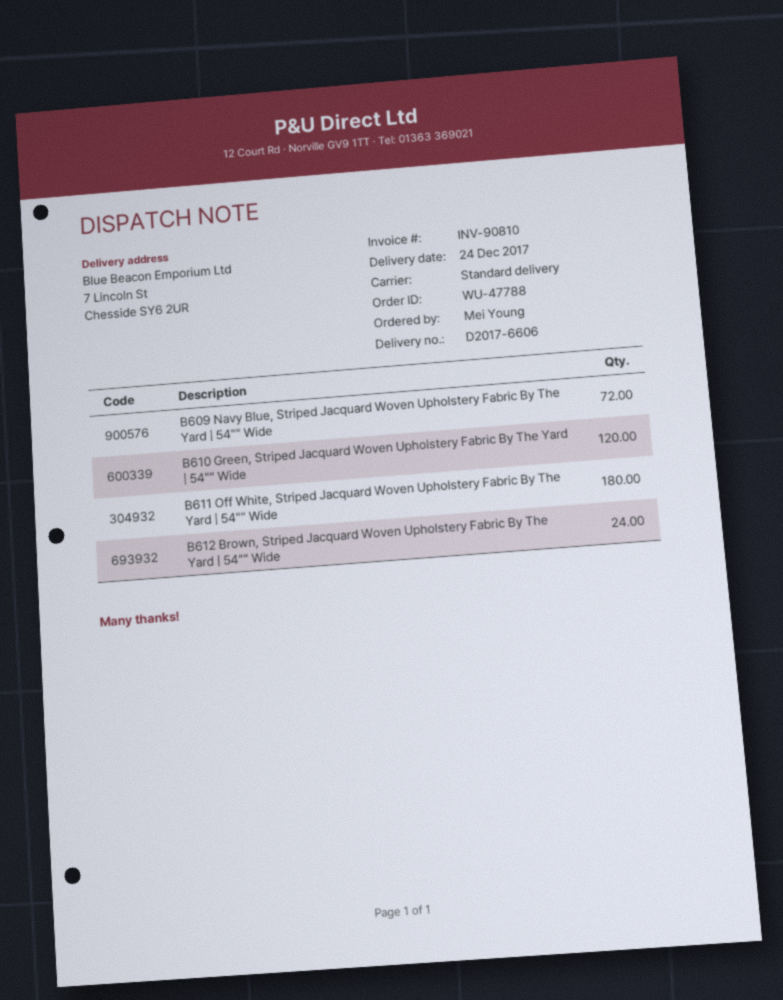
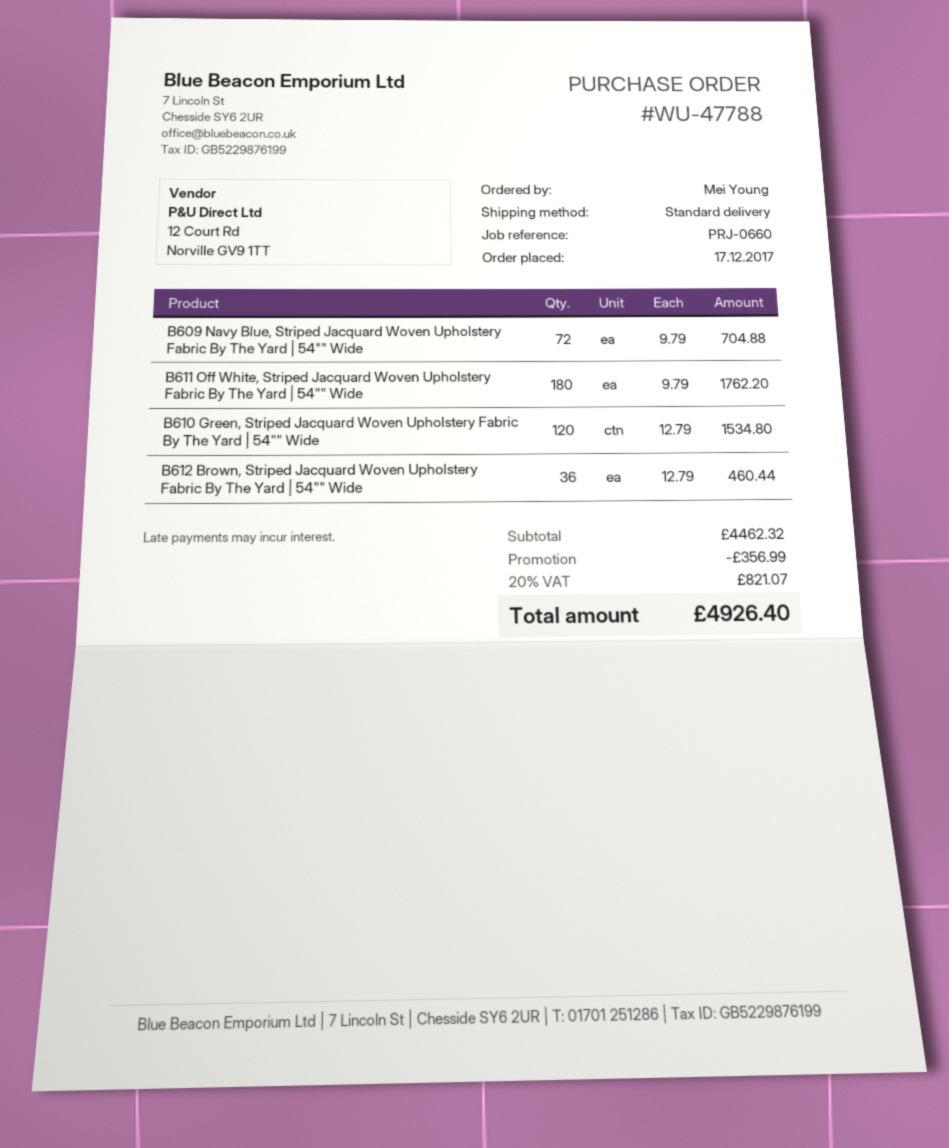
B612 Brown, Striped Jacquard Woven Upholstery Fabric By The Yard | 54"" Wide: 24 -> 36

